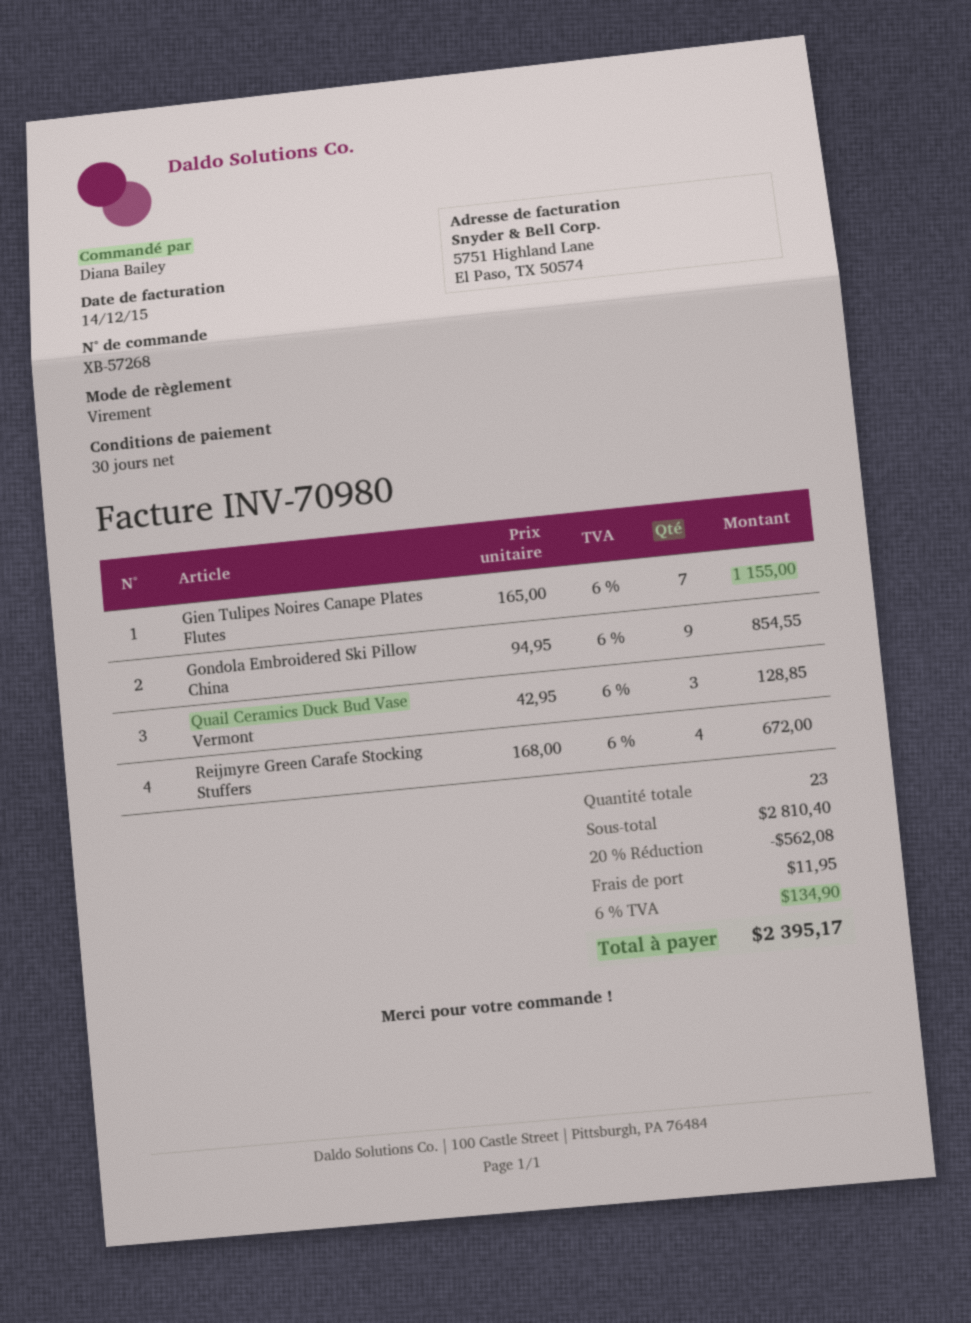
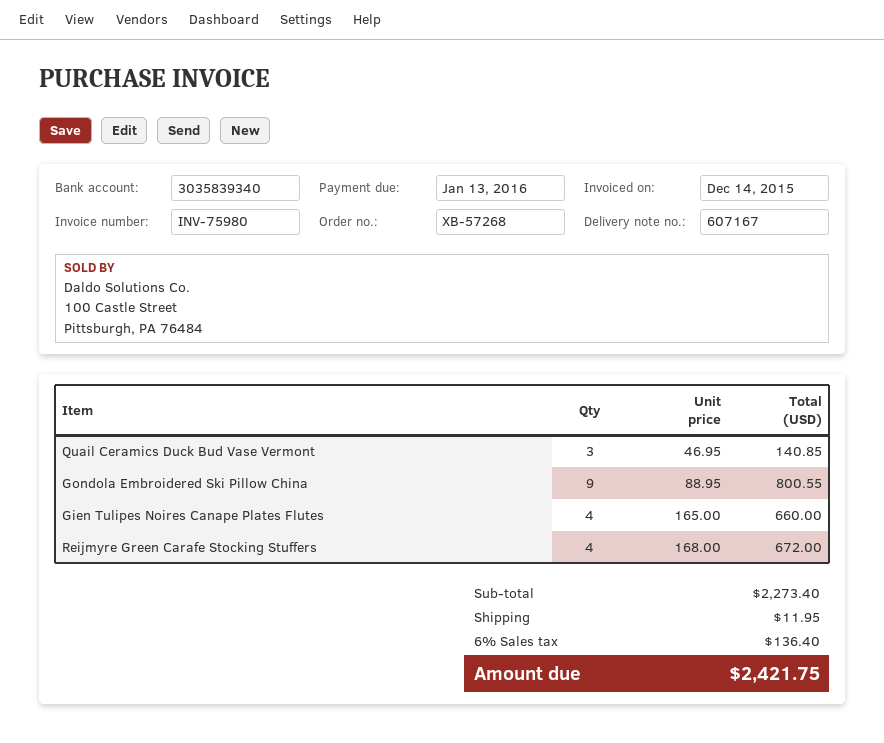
invoice number: INV-70980 -> INV-75980
Gien Tulipes Noires Canape Plates Flutes: 7 x 165.00 = 1155.00 -> 4 x 165.00 = 660.00
Gondola Embroidered Ski Pillow China: 9 x 94.95 = 854.55 -> 9 x 88.95 = 800.55
Quail Ceramics Duck Bud Vase Vermont: 3 x 42.95 = 128.85 -> 3 x 46.95 = 140.85
subtotal: 2810.40 -> 2273.40
discount: 20% = 562.08 -> none
tax: 6% = 134.90 -> 6% = 136.40
total: 2395.17 -> 2421.75

